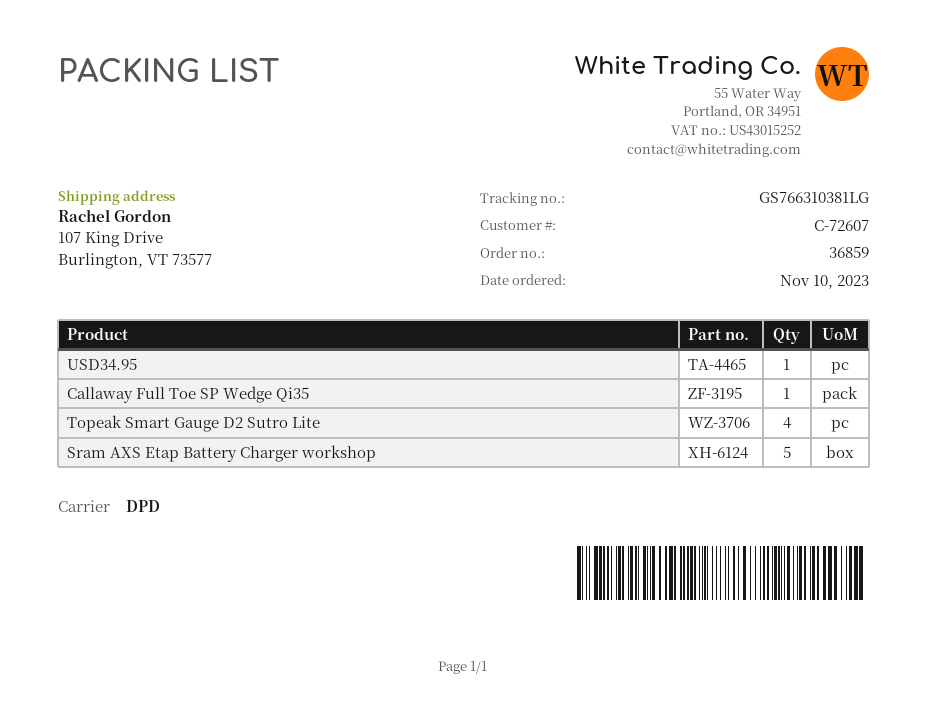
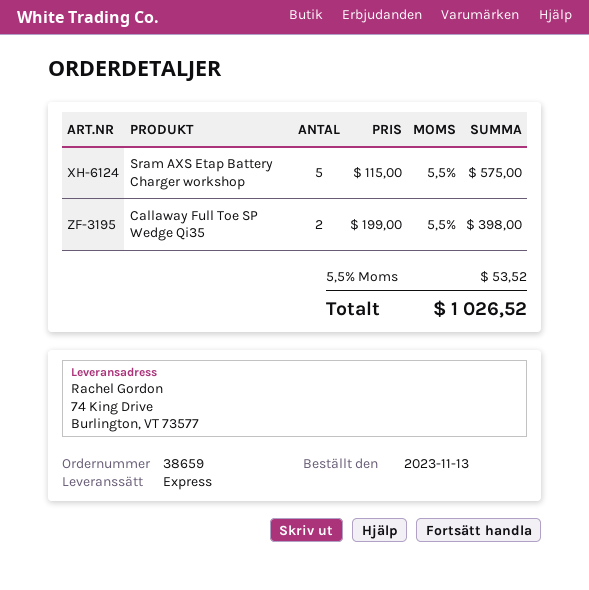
order number: 36859 -> 38659
order date: 2023-11-10 -> 2023-11-13
shipping method: DPD -> express
ship to: 107 King Drive, Burlington, VT 73577 -> 74 King Drive, Burlington, VT 73577
USD34.95: 1 -> none
Callaway Full Toe SP Wedge Qi35: 1 -> 2
Topeak Smart Gauge D2 Sutro Lite: 4 -> none

